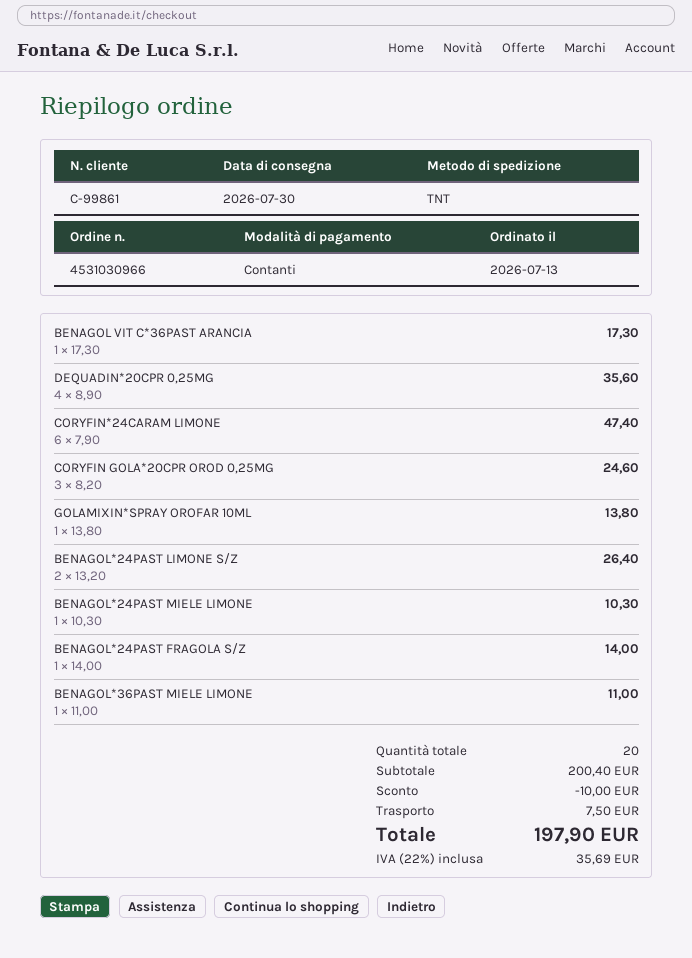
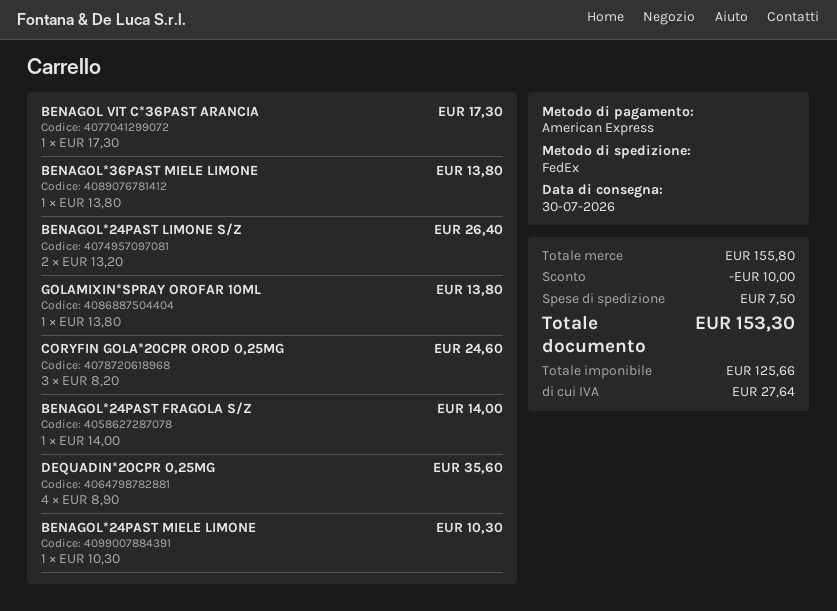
payment method: cash -> American Express
shipping method: TNT -> FedEx
CORYFIN*24CARAM LIMONE: 6 x 7.90 = 47.40 -> none
BENAGOL*36PAST MIELE LIMONE: 1 x 11.00 = 11.00 -> 1 x 13.80 = 13.80
subtotal: 200.40 -> 155.80
tax: 35.69 -> 27.64
total: 197.90 -> 153.30

